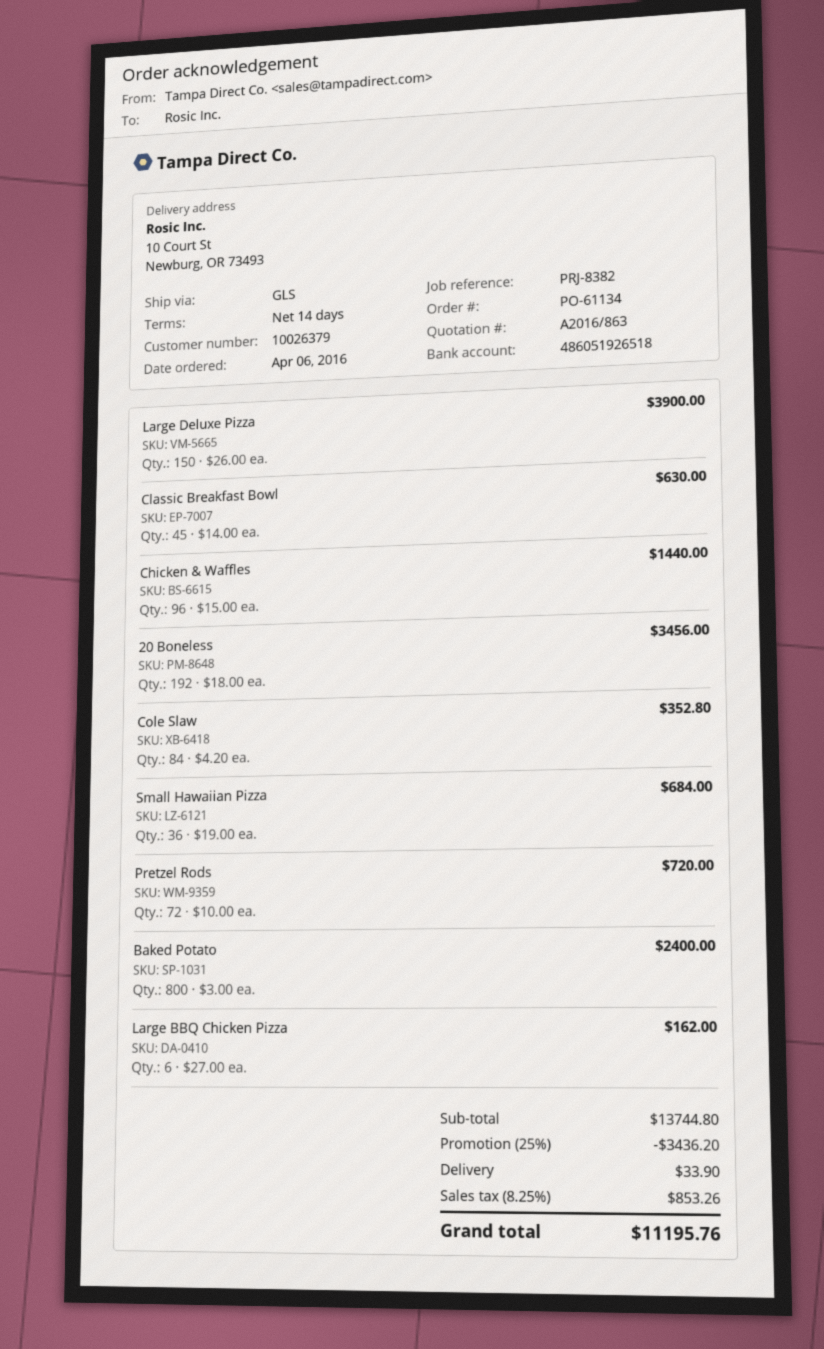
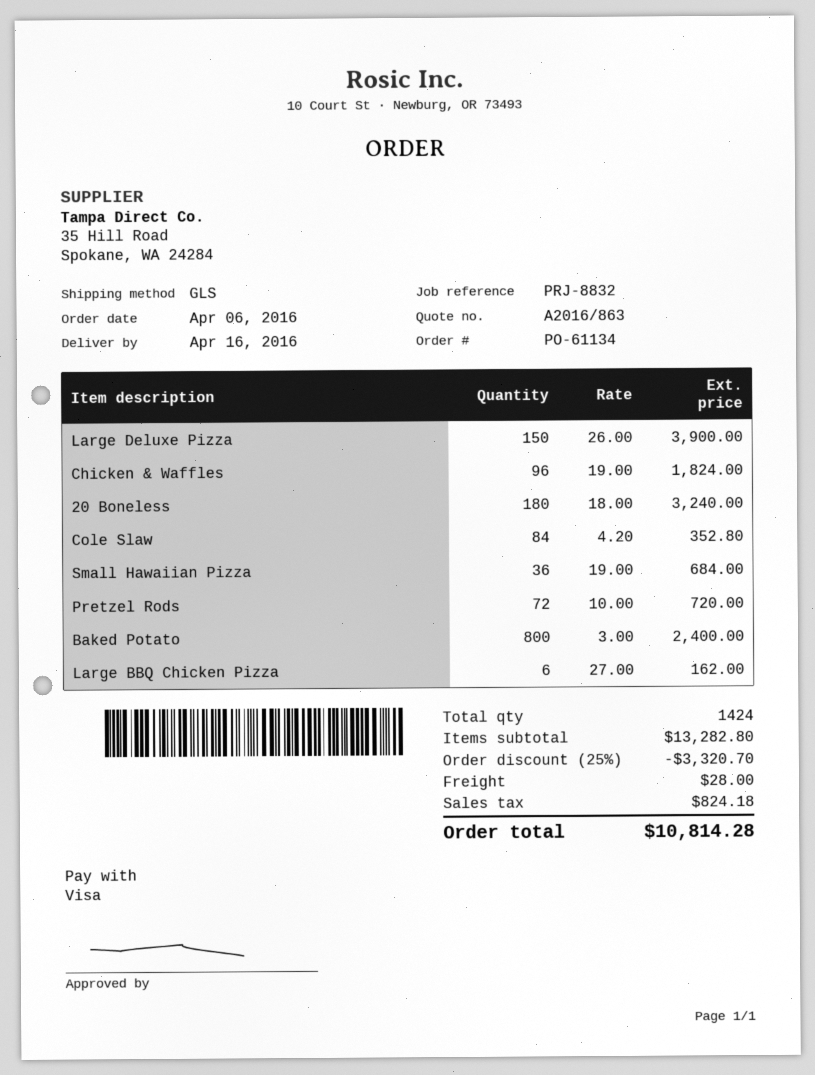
reference: PRJ-8382 -> PRJ-8832
Classic Breakfast Bowl: 45 x 14.00 = 630.00 -> none
Chicken & Waffles: 96 x 15.00 = 1440.00 -> 96 x 19.00 = 1824.00
20 Boneless: 192 x 18.00 = 3456.00 -> 180 x 18.00 = 3240.00
subtotal: 13744.80 -> 13282.80
discount: 25% = 3436.20 -> 25% = 3320.70
shipping: 33.90 -> 28.00
tax: 853.26 -> 824.18
total: 11195.76 -> 10814.28

